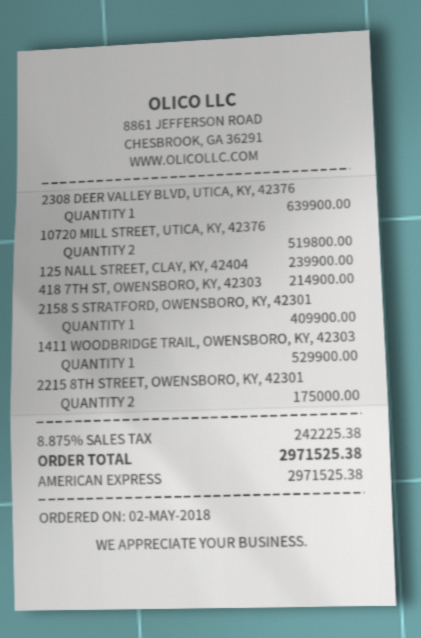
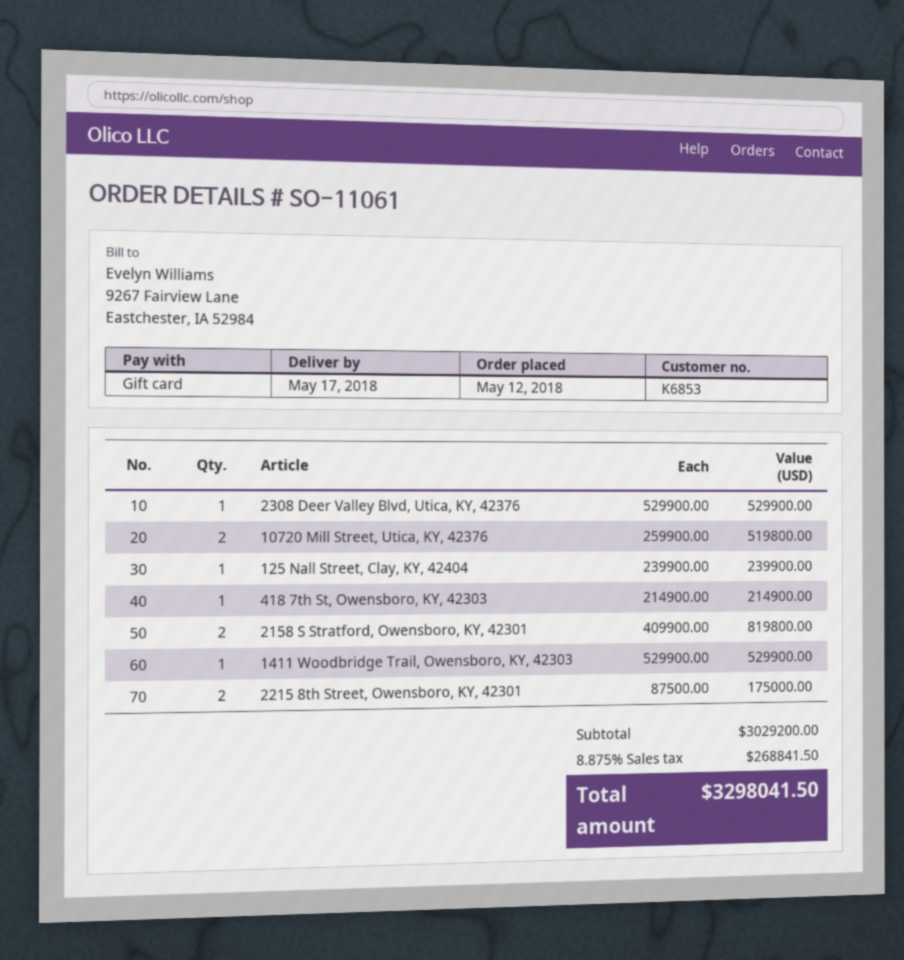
order date: 2018-05-02 -> 2018-05-12
payment method: American Express -> gift card
2308 DEER VALLEY BLVD, UTICA, KY, 42376: 1 for 639900.00 -> 1 for 529900.00
2158 S STRATFORD, OWENSBORO, KY, 42301: 1 for 409900.00 -> 2 for 819800.00
tax: 8.875% = 242225.38 -> 8.875% = 268841.50
total: 2971525.38 -> 3298041.50

